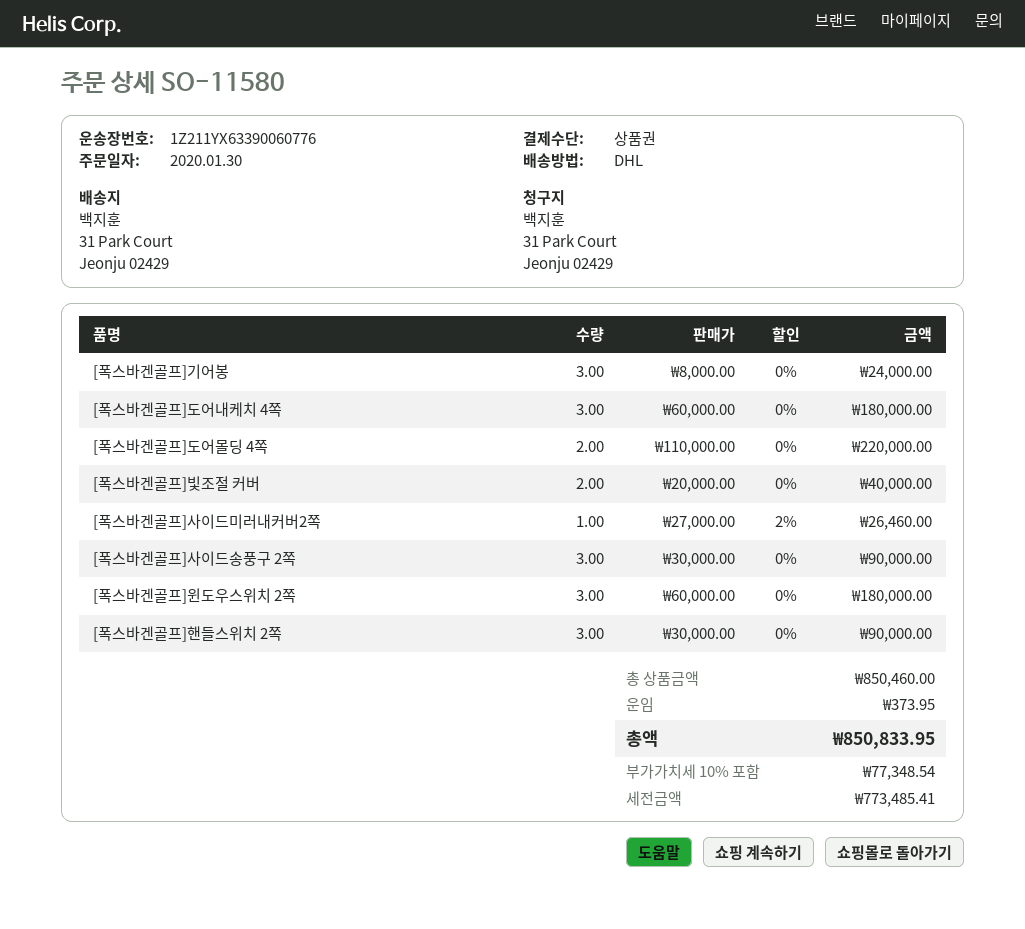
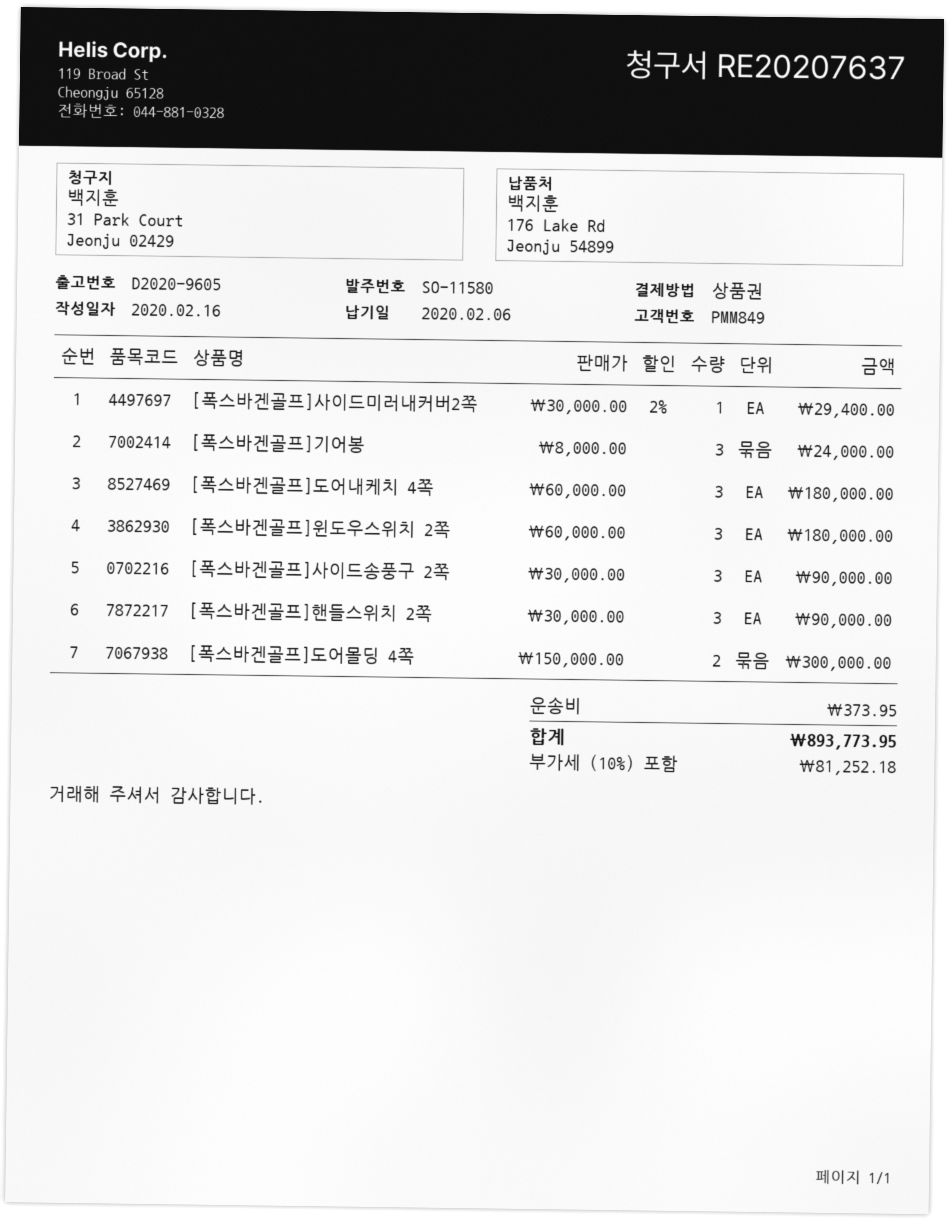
ship to: 31 Park Court, Jeonju 02429 -> 176 Lake Rd, Jeonju 54899
[폭스바겐골프]도어몰딩 4쪽: 2 x 110000.00 = 220000.00 -> 2 x 150000.00 = 300000.00
[폭스바겐골프]빛조절 커버: 2 x 20000.00 = 40000.00 -> none
[폭스바겐골프]사이드미러내커버2쪽: 1 x 27000.00 - 2% = 26460.00 -> 1 x 30000.00 - 2% = 29400.00
tax: 10% = 77348.54 -> 10% = 81252.18
total: 850833.95 -> 893773.95

